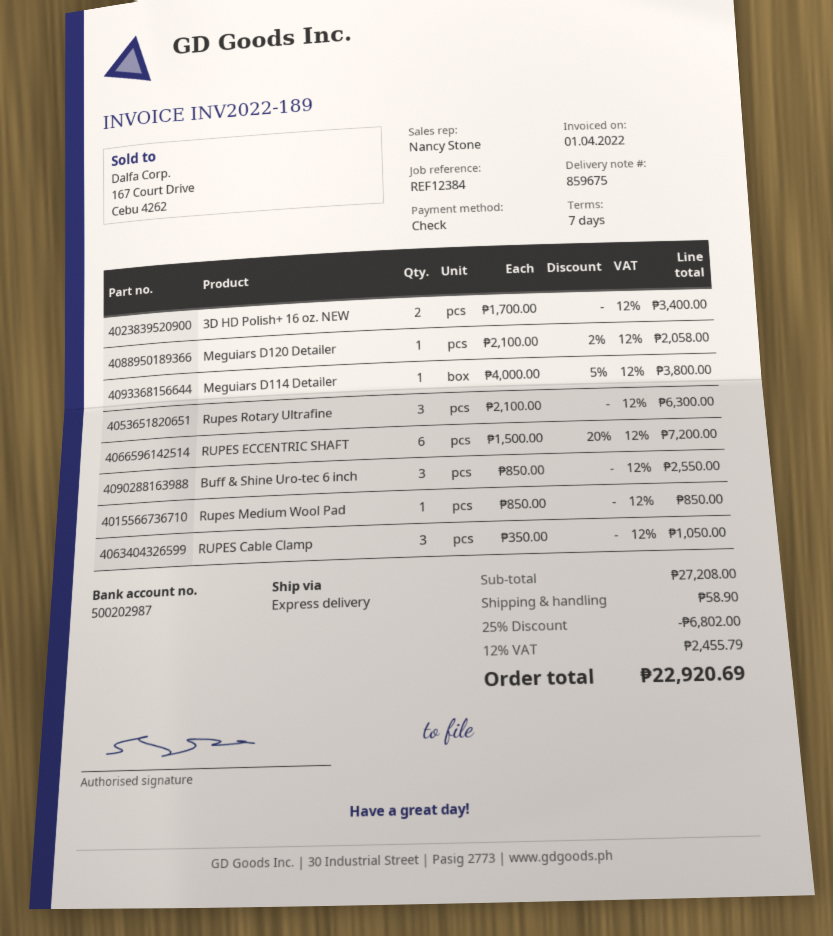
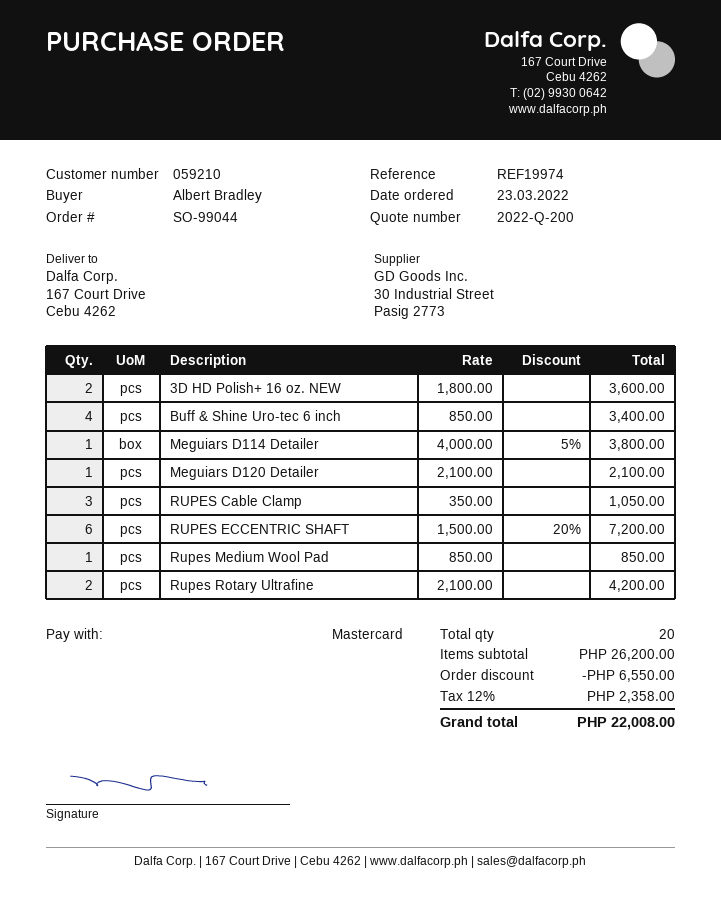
reference: REF12384 -> REF19974
payment method: cheque -> Mastercard
3D HD Polish+ 16 oz. NEW: 2 x 1700.00 = 3400.00 -> 2 x 1800.00 = 3600.00
Meguiars D120 Detailer: 1 x 2100.00 - 2% = 2058.00 -> 1 x 2100.00 = 2100.00
Rupes Rotary Ultrafine: 3 x 2100.00 = 6300.00 -> 2 x 2100.00 = 4200.00
Buff & Shine Uro-tec 6 inch: 3 x 850.00 = 2550.00 -> 4 x 850.00 = 3400.00
subtotal: 27208.00 -> 26200.00
discount: 6802.00 -> 6550.00
shipping: 58.90 -> none
tax: 12% = 2455.79 -> 12% = 2358.00
total: 22920.69 -> 22008.00

